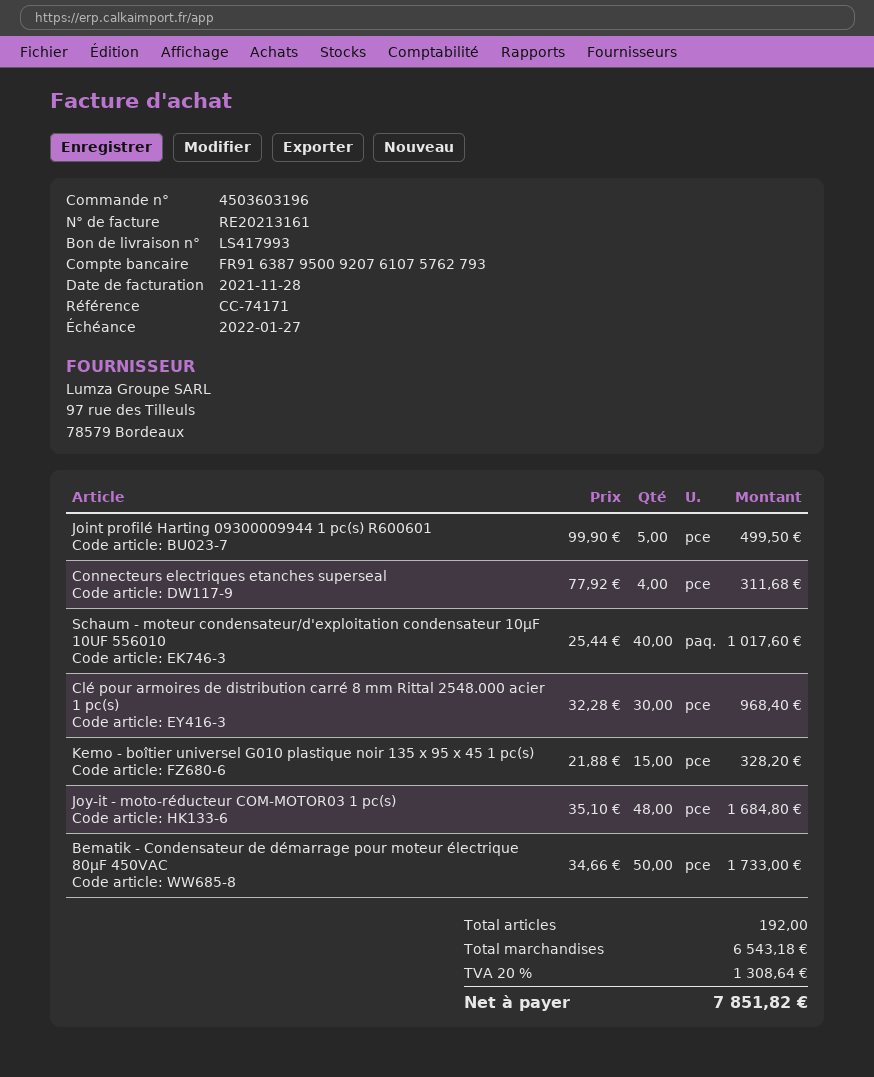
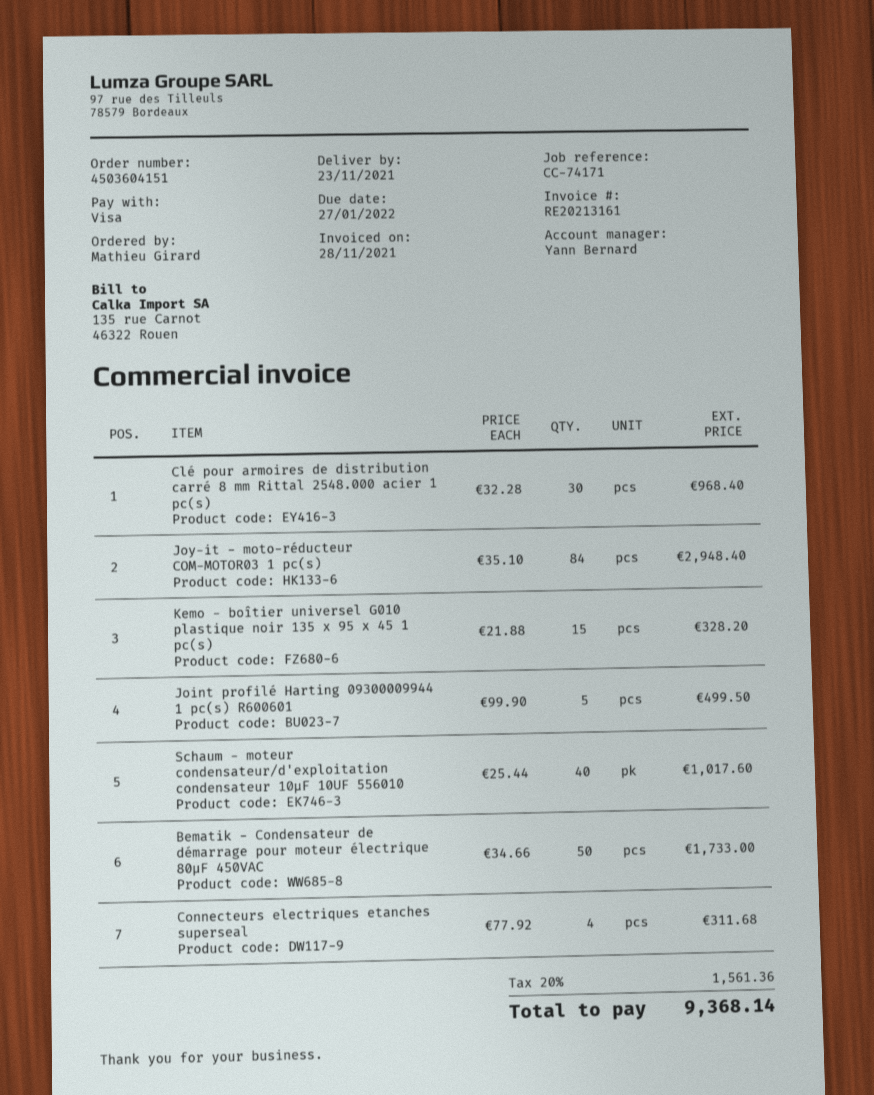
order number: 4503603196 -> 4503604151
Joy-it - moto-réducteur COM-MOTOR03 1 pc(s): 48 x 35.10 = 1684.80 -> 84 x 35.10 = 2948.40
tax: 20% = 1308.64 -> 20% = 1561.36
total: 7851.82 -> 9368.14

